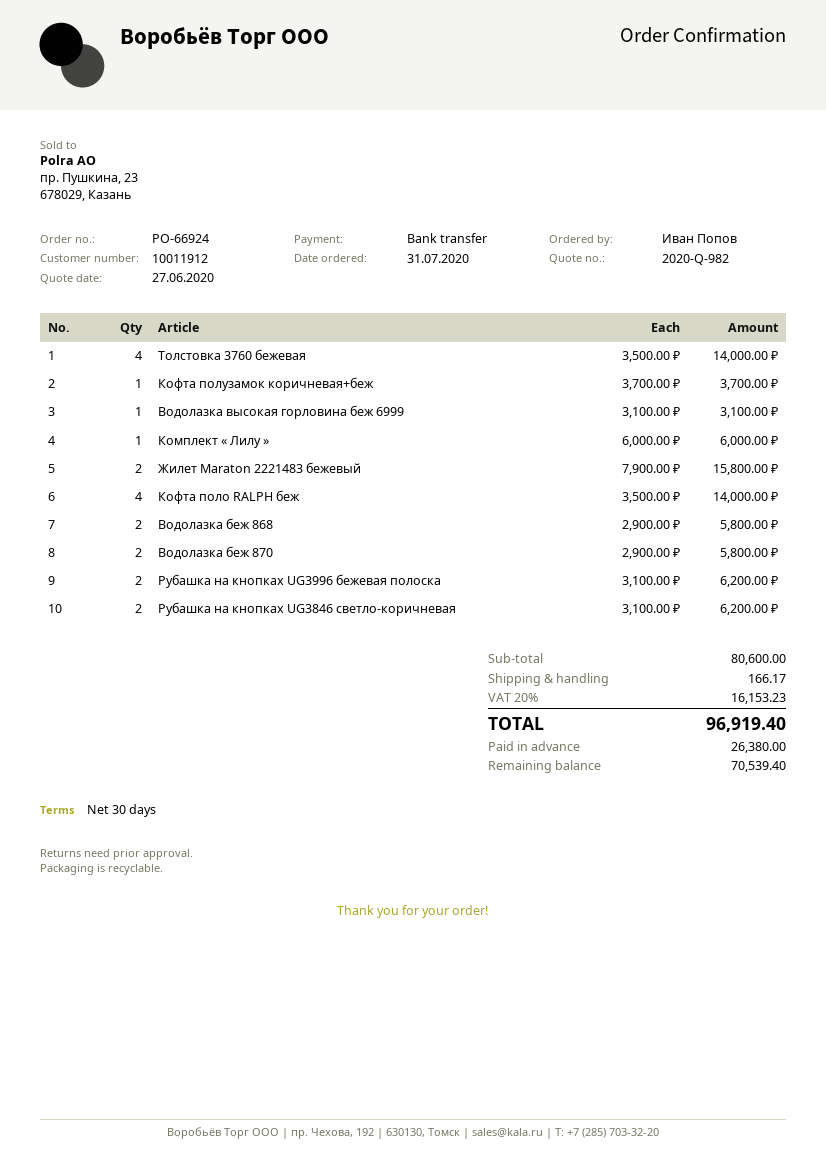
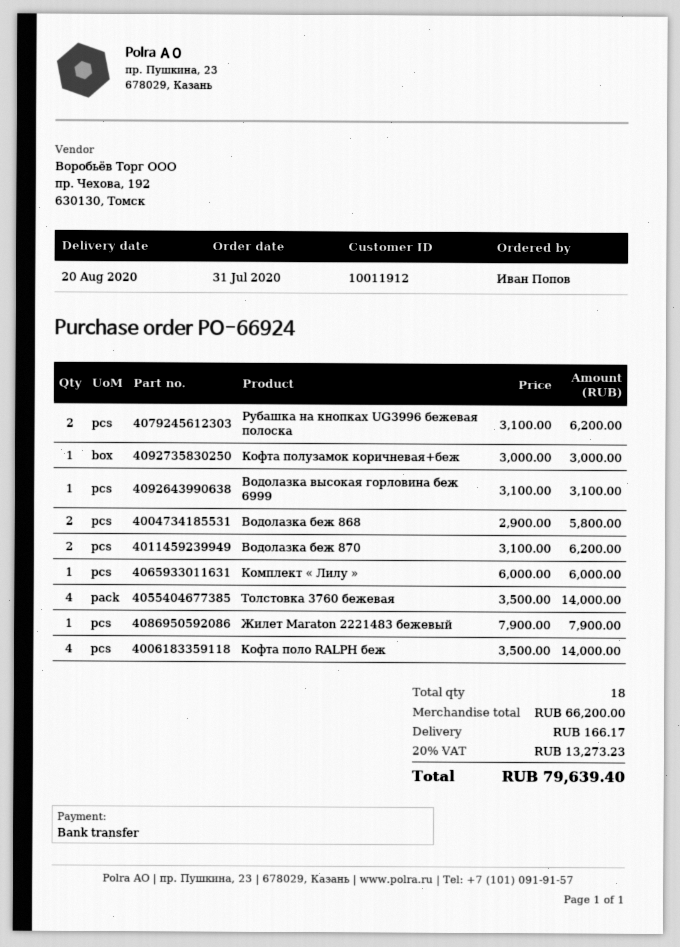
Кофта полузамок коричневая+беж: 1 x 3700.00 = 3700.00 -> 1 x 3000.00 = 3000.00
Жилет Maraton 2221483 бежевый: 2 x 7900.00 = 15800.00 -> 1 x 7900.00 = 7900.00
Водолазка беж 870: 2 x 2900.00 = 5800.00 -> 2 x 3100.00 = 6200.00
Рубашка на кнопках UG3846 светло-коричневая: 2 x 3100.00 = 6200.00 -> none
subtotal: 80600.00 -> 66200.00
tax: 20% = 16153.23 -> 20% = 13273.23
total: 96919.40 -> 79639.40

